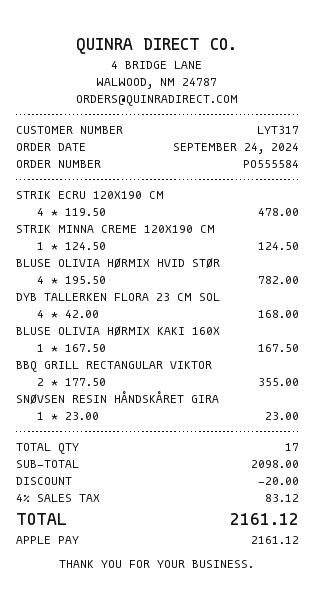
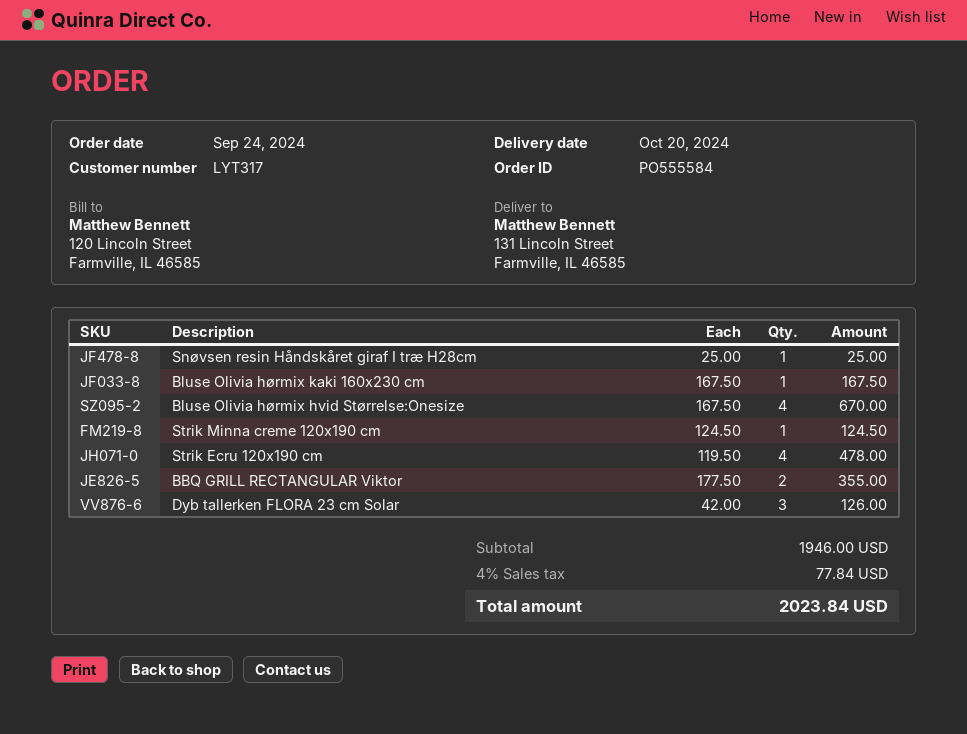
BLUSE OLIVIA HØRMIX HVID STØR: 4 x 195.50 = 782.00 -> 4 x 167.50 = 670.00
DYB TALLERKEN FLORA 23 CM SOL: 4 x 42.00 = 168.00 -> 3 x 42.00 = 126.00
SNØVSEN RESIN HÅNDSKÅRET GIRA: 1 x 23.00 = 23.00 -> 1 x 25.00 = 25.00
subtotal: 2098.00 -> 1946.00
discount: 20.00 -> none
tax: 4% = 83.12 -> 4% = 77.84
total: 2161.12 -> 2023.84

